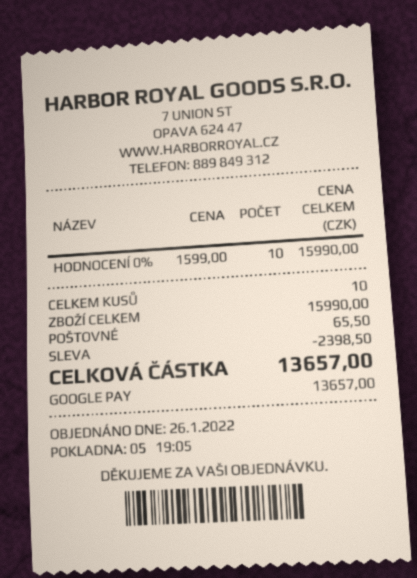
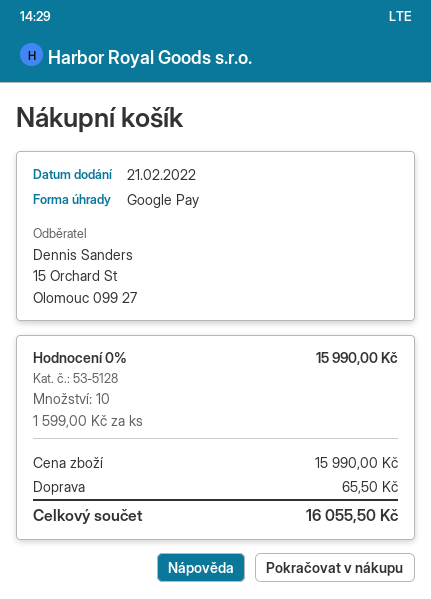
discount: 2398.50 -> none
total: 13657.00 -> 16055.50

